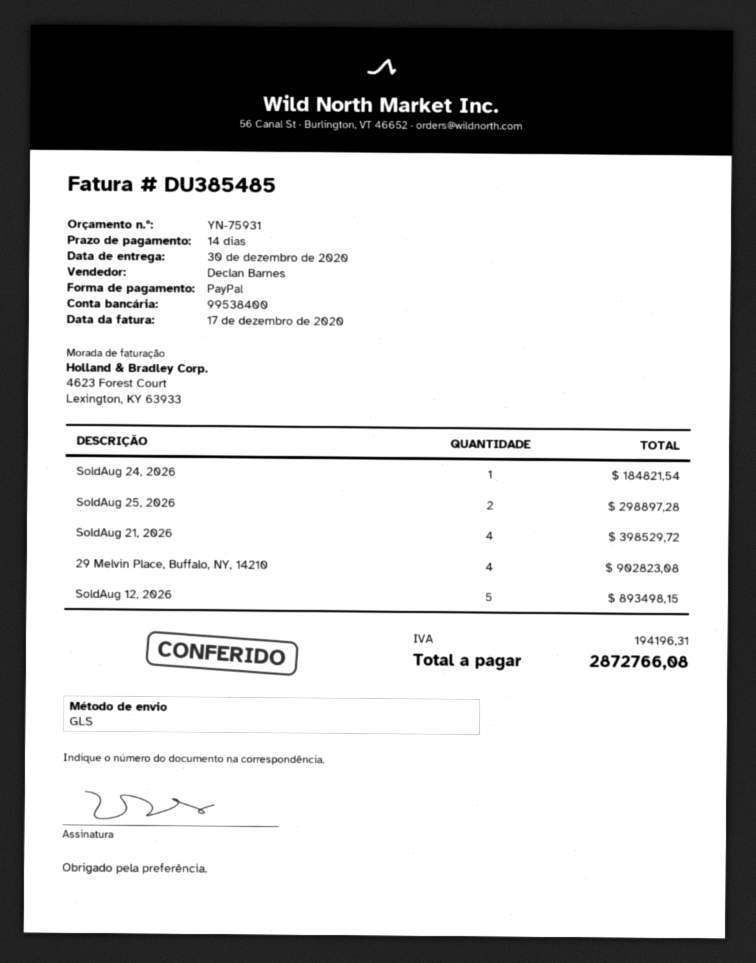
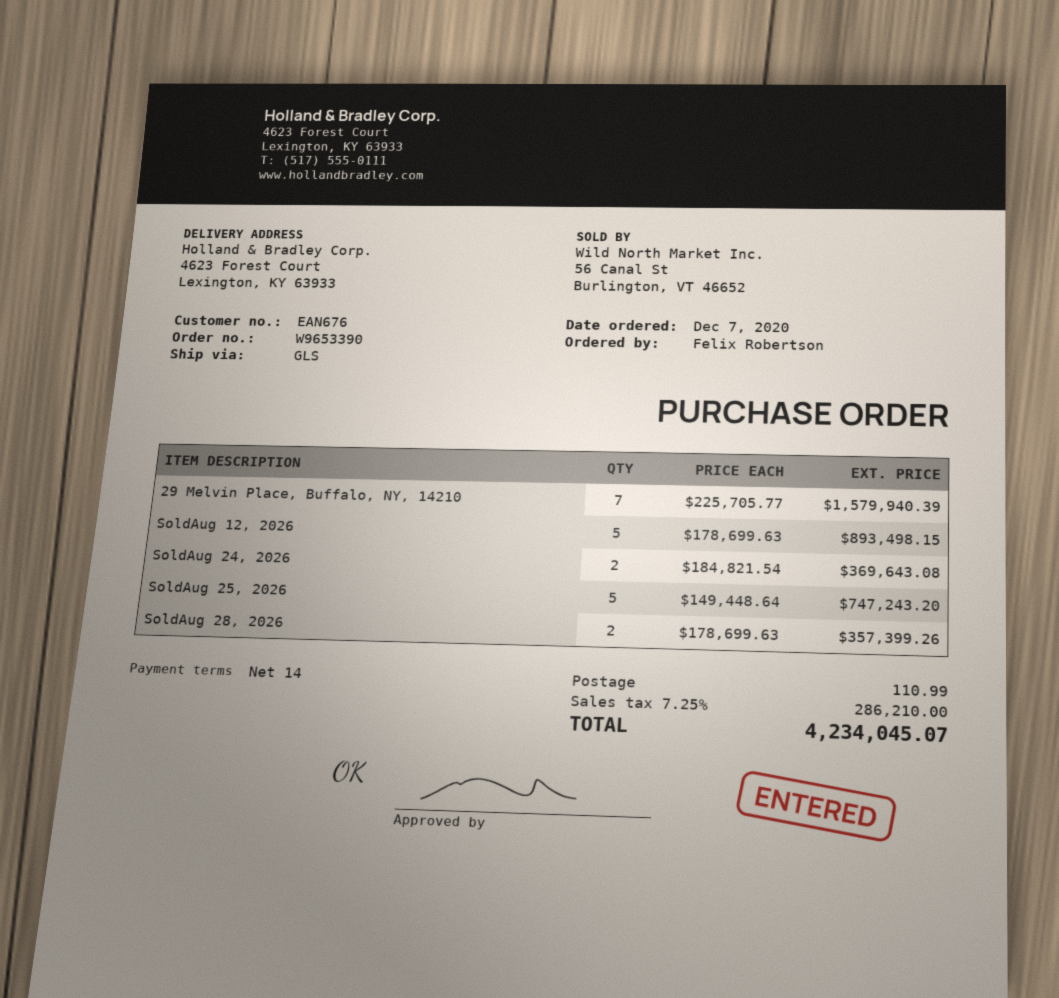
SoldAug 24, 2026: 1 for 184821.54 -> 2 for 369643.08
SoldAug 25, 2026: 2 for 298897.28 -> 5 for 747243.20
SoldAug 21, 2026: 4 for 398529.72 -> none
29 Melvin Place, Buffalo, NY, 14210: 4 for 902823.08 -> 7 for 1579940.39
SoldAug 28, 2026: none -> 2 for 357399.26
shipping: none -> 110.99
tax: 194196.31 -> 286210.00
total: 2872766.08 -> 4234045.07

